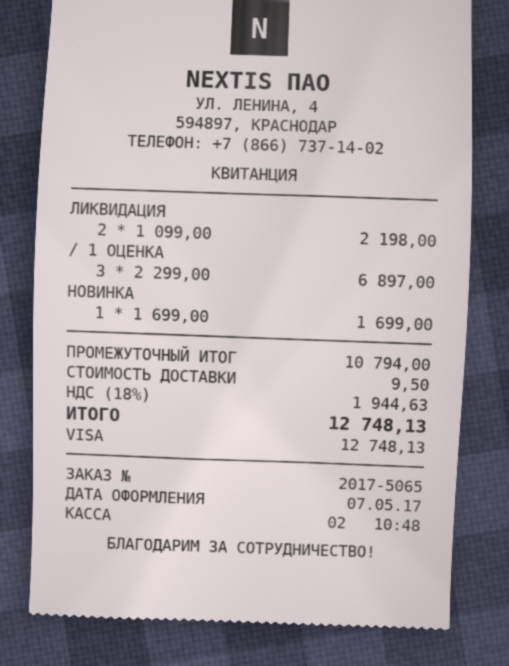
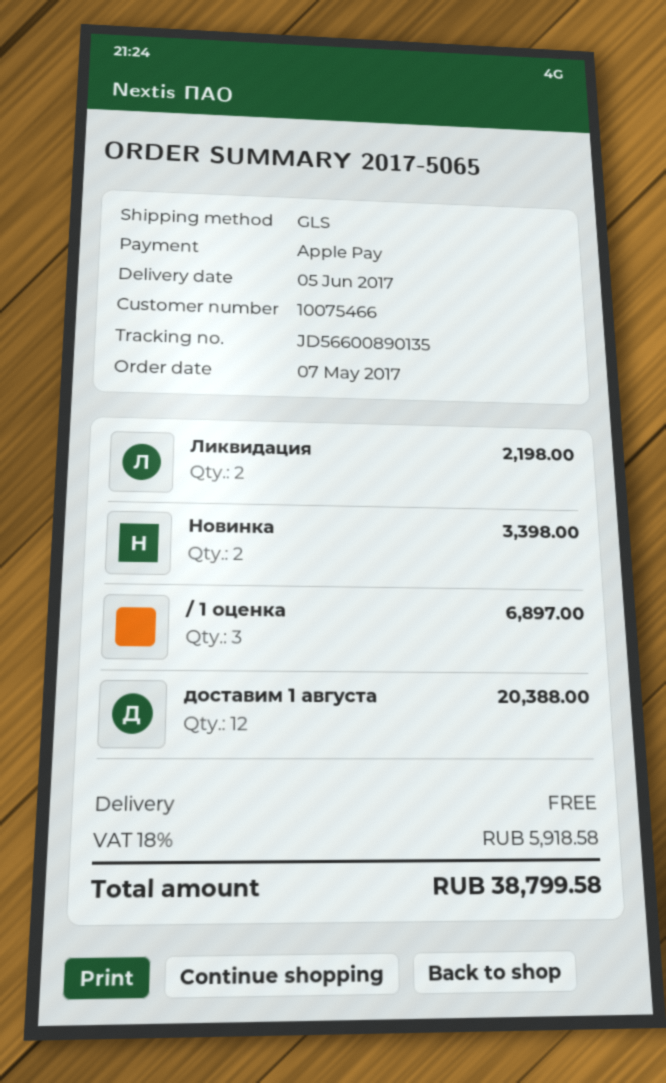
payment method: Visa -> Apple Pay
НОВИНКА: 1 for 1699.00 -> 2 for 3398.00
доставим 1 августа: none -> 12 for 20388.00
shipping: 9.50 -> 0.00
tax: 18% = 1944.63 -> 18% = 5918.58
total: 12748.13 -> 38799.58

